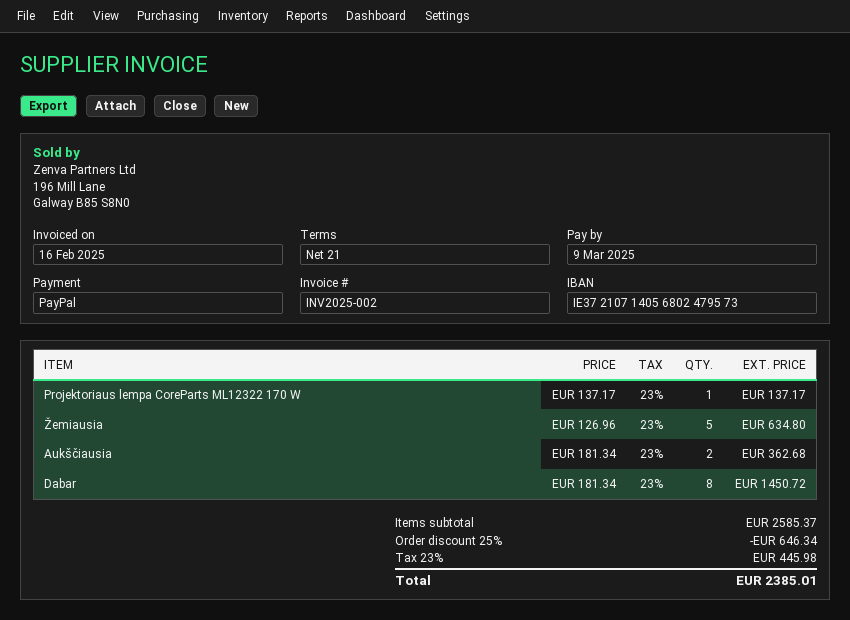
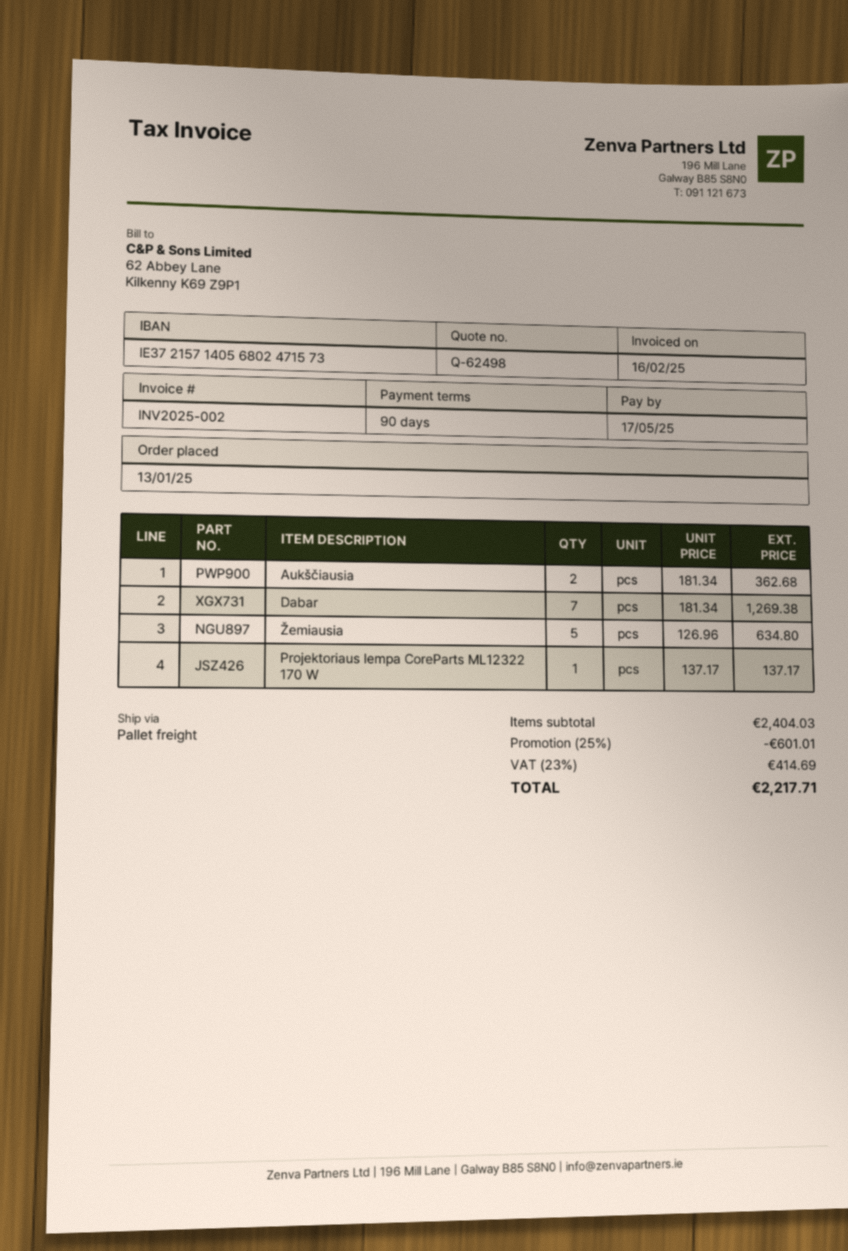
payment terms: 21 days -> 90 days
due date: 2025-03-09 -> 2025-05-17
bank account: IE37210714056802479573 -> IE37215714056802471573
Dabar: 8 x 181.34 = 1450.72 -> 7 x 181.34 = 1269.38
subtotal: 2585.37 -> 2404.03
discount: 25% = 646.34 -> 25% = 601.01
tax: 23% = 445.98 -> 23% = 414.69
total: 2385.01 -> 2217.71

